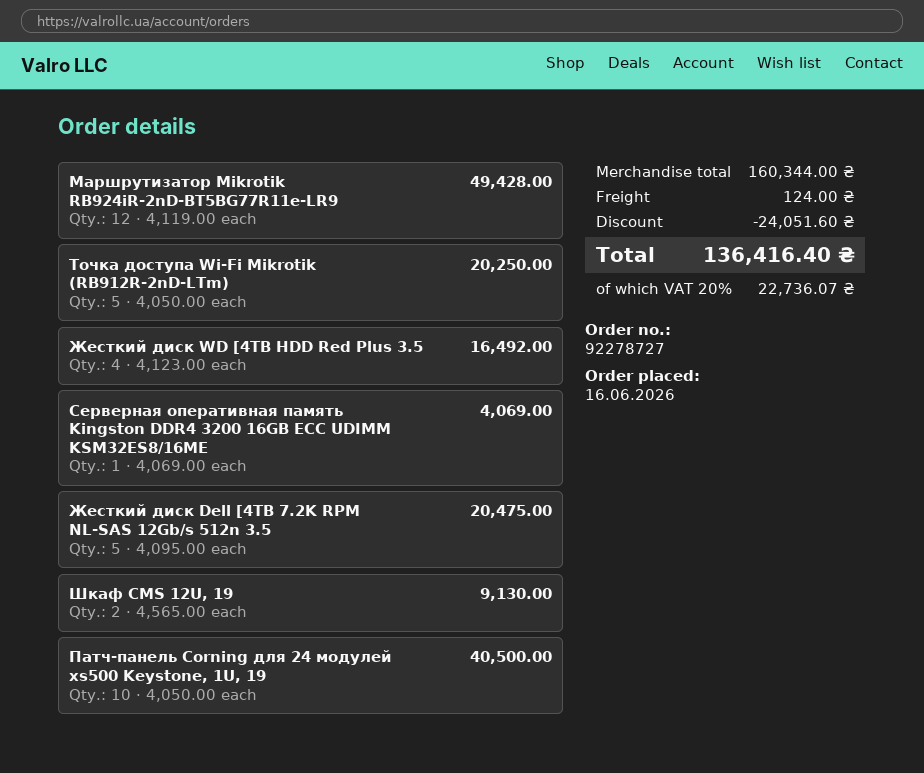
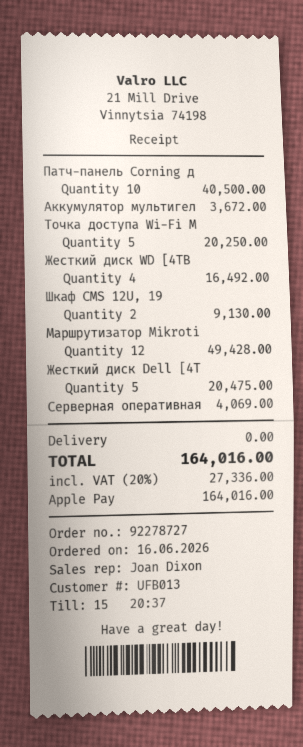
Аккумулятор мультигел: none -> 1 for 3672.00
discount: 24051.60 -> none
shipping: 124.00 -> 0.00
tax: 20% = 22736.07 -> 20% = 27336.00
total: 136416.40 -> 164016.00

